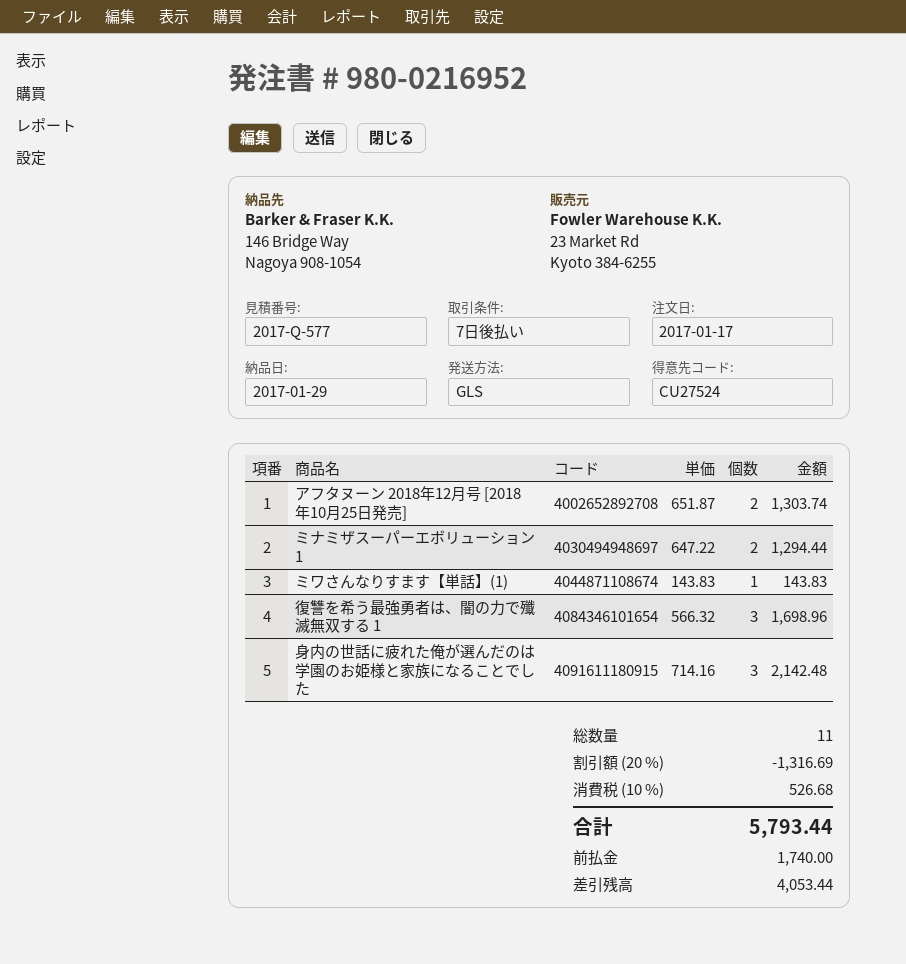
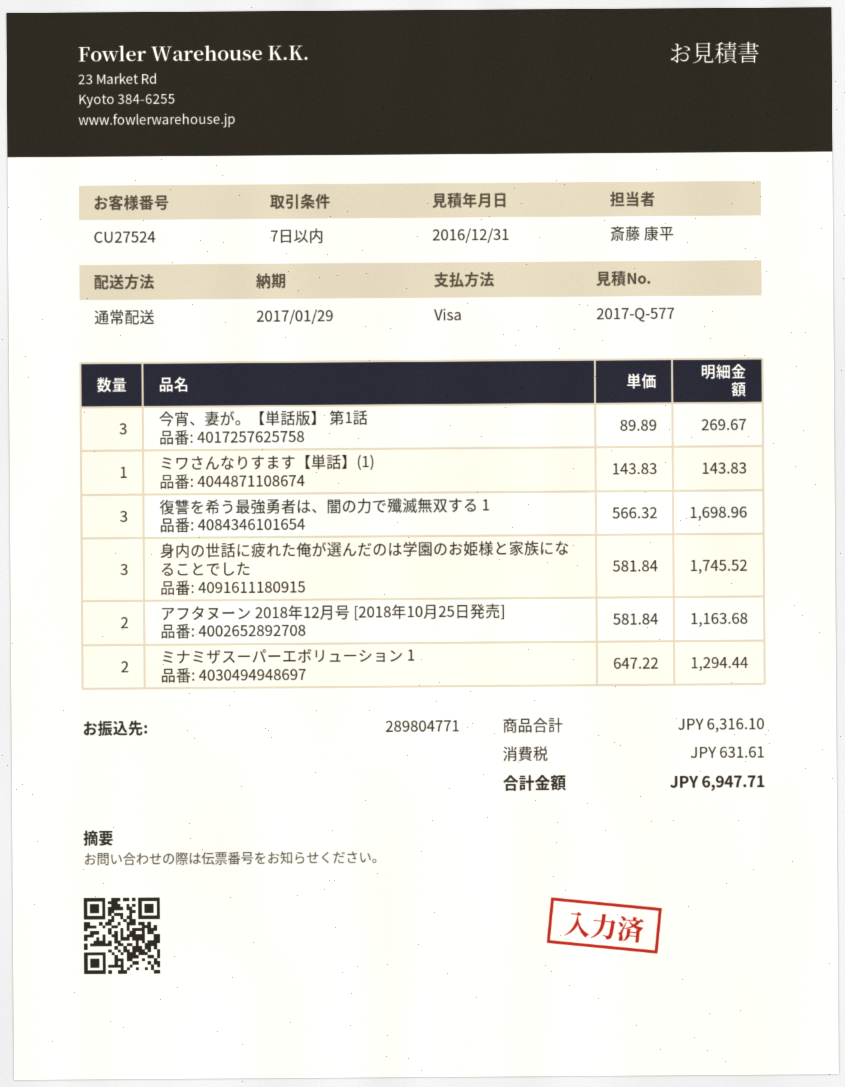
shipping method: GLS -> standard
アフタヌーン 2018年12月号 [2018年10月25日発売]: 2 x 651.87 = 1303.74 -> 2 x 581.84 = 1163.68
身内の世話に疲れた俺が選んだのは学園のお姫様と家族になることでした: 3 x 714.16 = 2142.48 -> 3 x 581.84 = 1745.52
今宵、妻が。【単話版】 第1話: none -> 3 x 89.89 = 269.67
discount: 20% = 1316.69 -> none
tax: 526.68 -> 631.61
total: 5793.44 -> 6947.71

